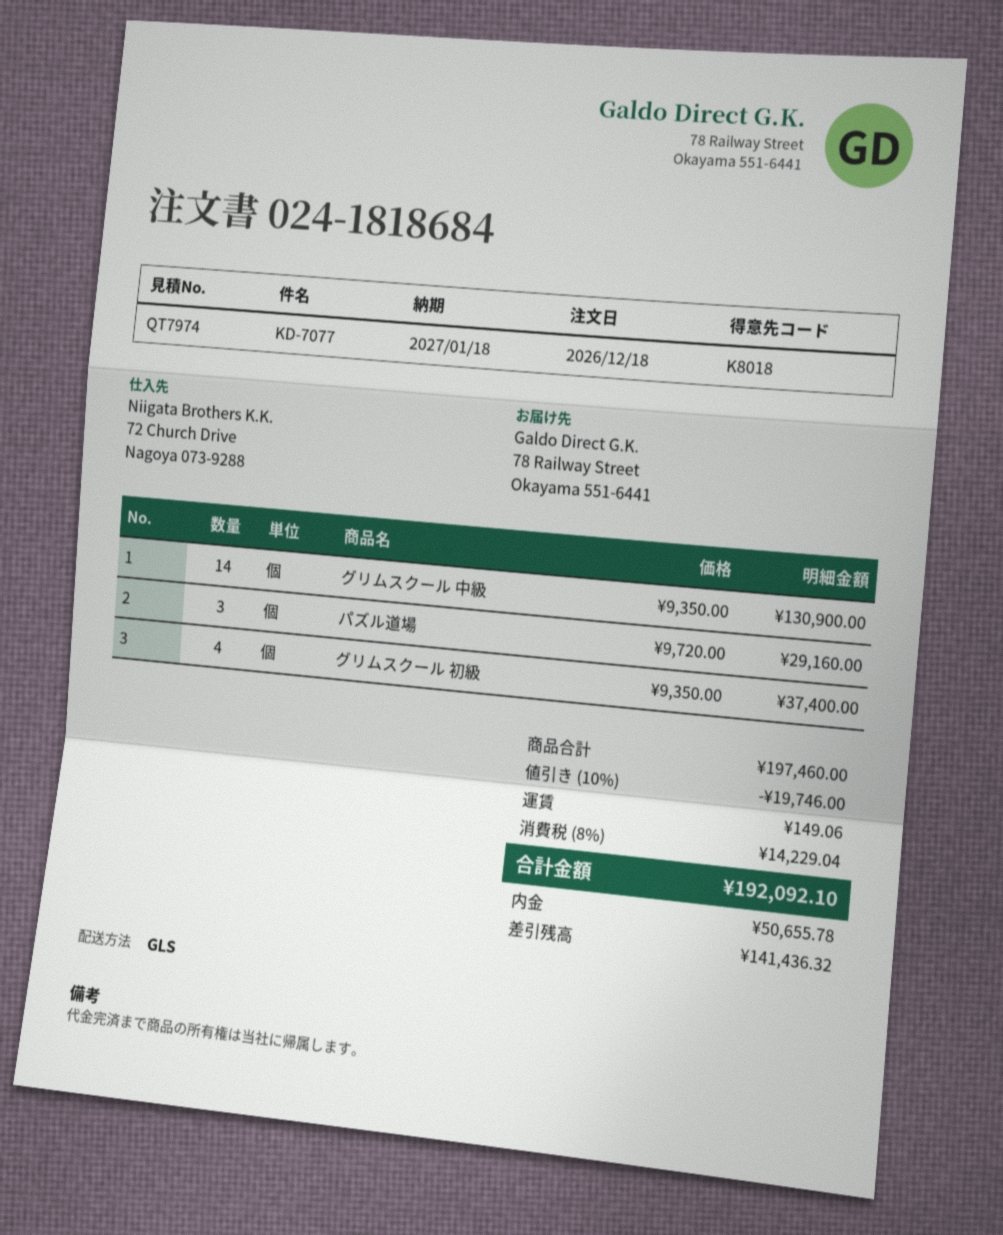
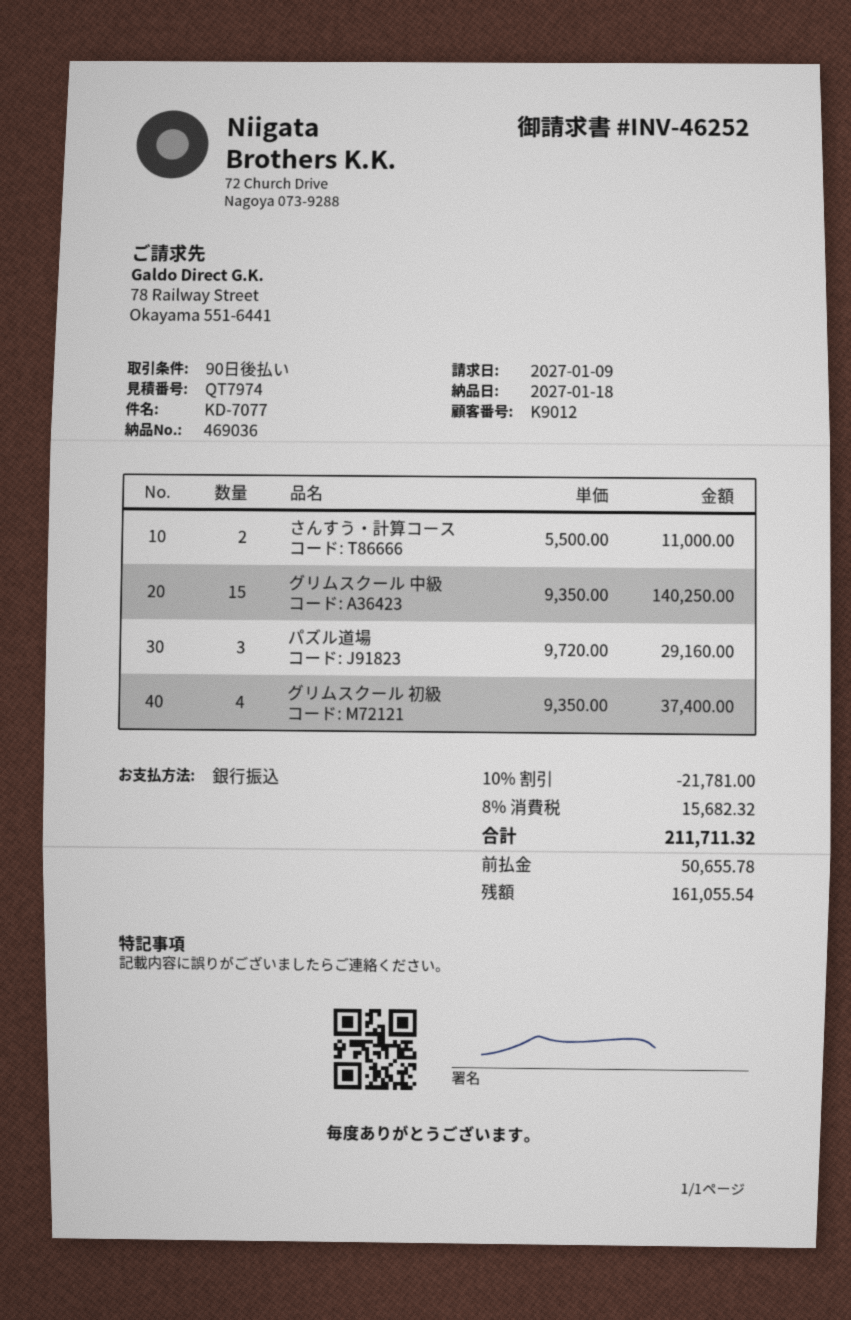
customer number: K8018 -> K9012
グリムスクール 中級: 14 x 9350.00 = 130900.00 -> 15 x 9350.00 = 140250.00
さんすう・計算コース: none -> 2 x 5500.00 = 11000.00
discount: 10% = 19746.00 -> 10% = 21781.00
shipping: 149.06 -> none
tax: 8% = 14229.04 -> 8% = 15682.32
total: 192092.10 -> 211711.32
balance: 141436.32 -> 161055.54

